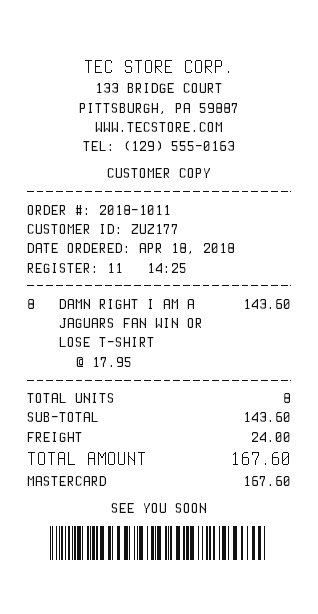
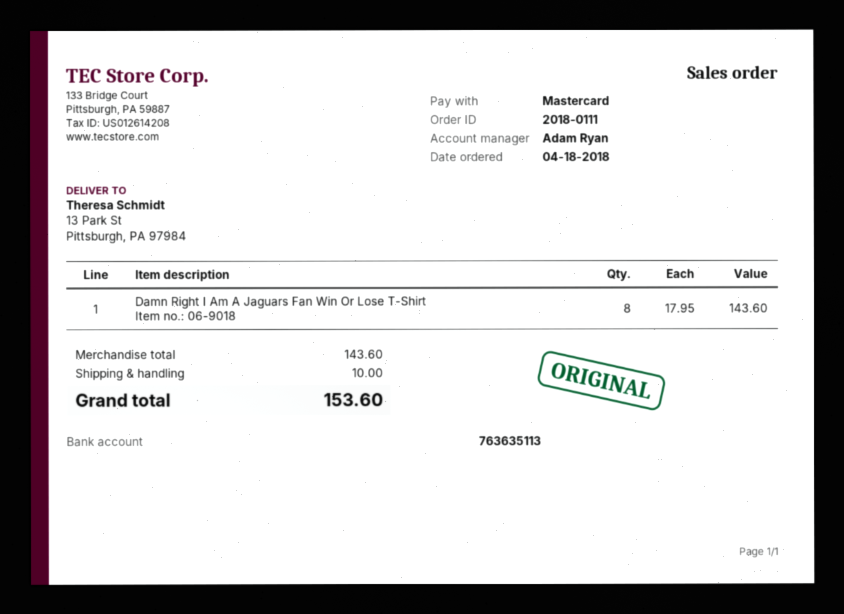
order number: 2018-1011 -> 2018-0111
shipping: 24.00 -> 10.00
total: 167.60 -> 153.60

